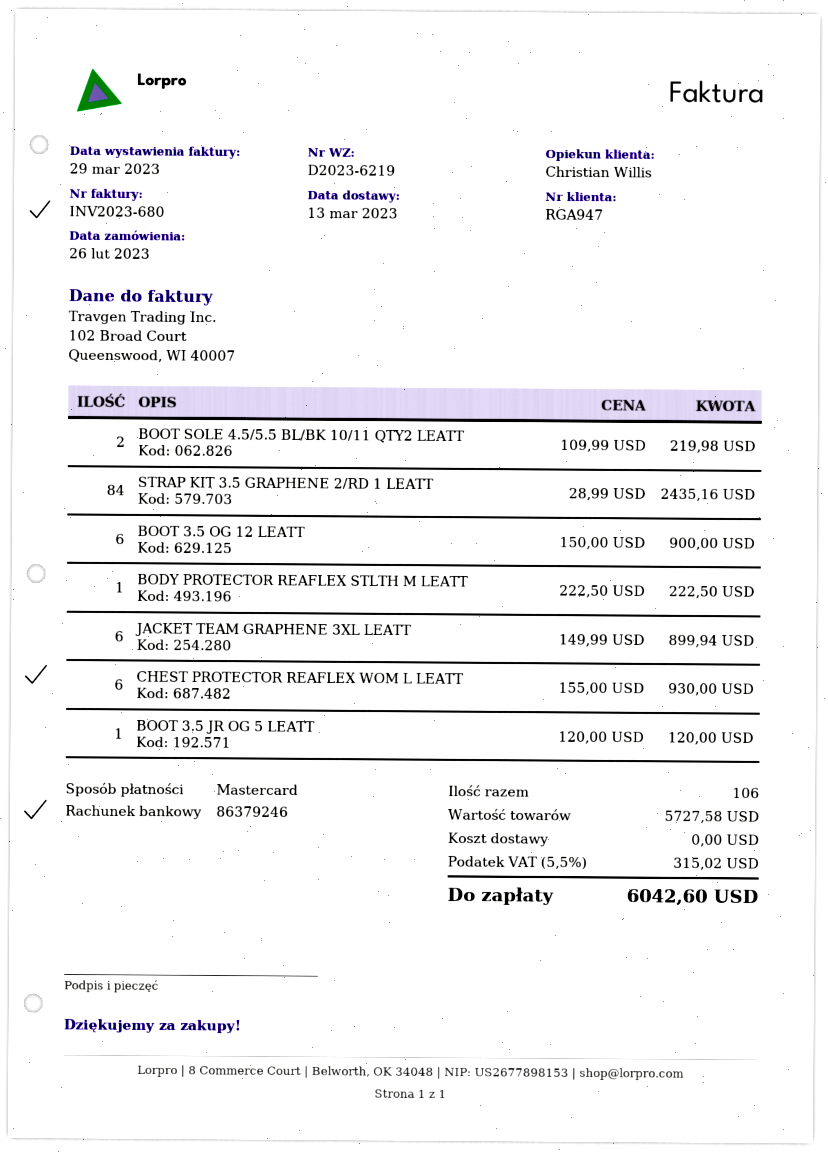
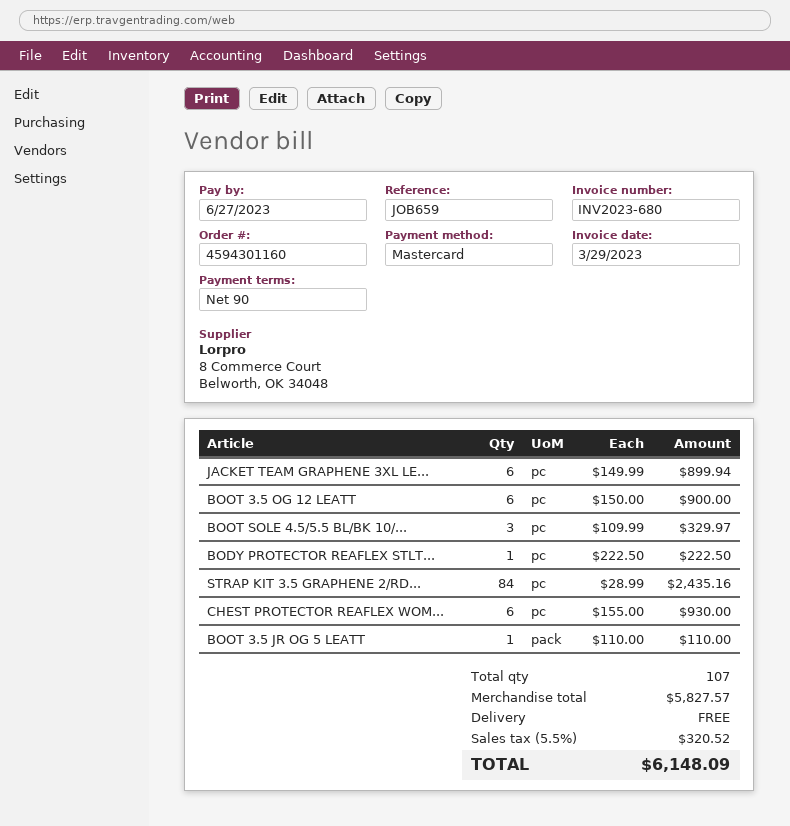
BOOT SOLE 4.5/5.5 BL/BK 10/11 QTY2 LEATT: 2 x 109.99 = 219.98 -> 3 x 109.99 = 329.97
BOOT 3.5 JR OG 5 LEATT: 1 x 120.00 = 120.00 -> 1 x 110.00 = 110.00
total quantity: 106 -> 107
subtotal: 5727.58 -> 5827.57
tax: 5.5% = 315.02 -> 5.5% = 320.52
total: 6042.60 -> 6148.09

